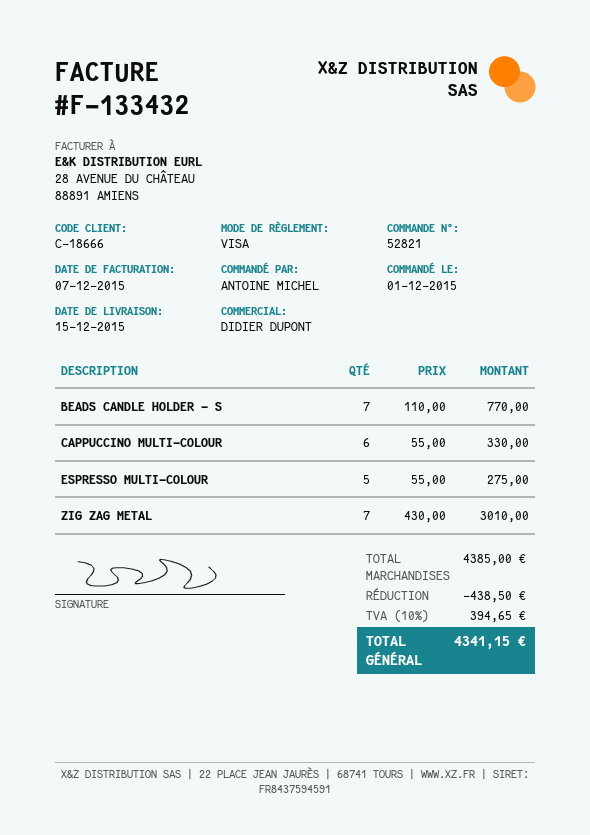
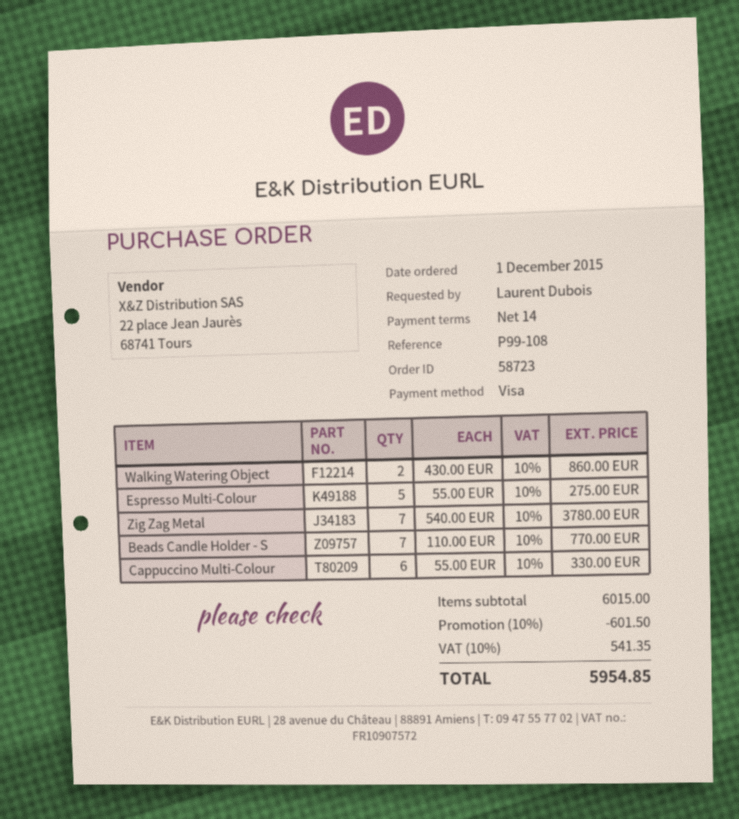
order number: 52821 -> 58723
ordered by: ANTOINE MICHEL -> Laurent Dubois
ZIG ZAG METAL: 7 x 430.00 = 3010.00 -> 7 x 540.00 = 3780.00
Walking Watering Object: none -> 2 x 430.00 = 860.00
subtotal: 4385.00 -> 6015.00
discount: 438.50 -> 601.50
tax: 10% = 394.65 -> 10% = 541.35
total: 4341.15 -> 5954.85

